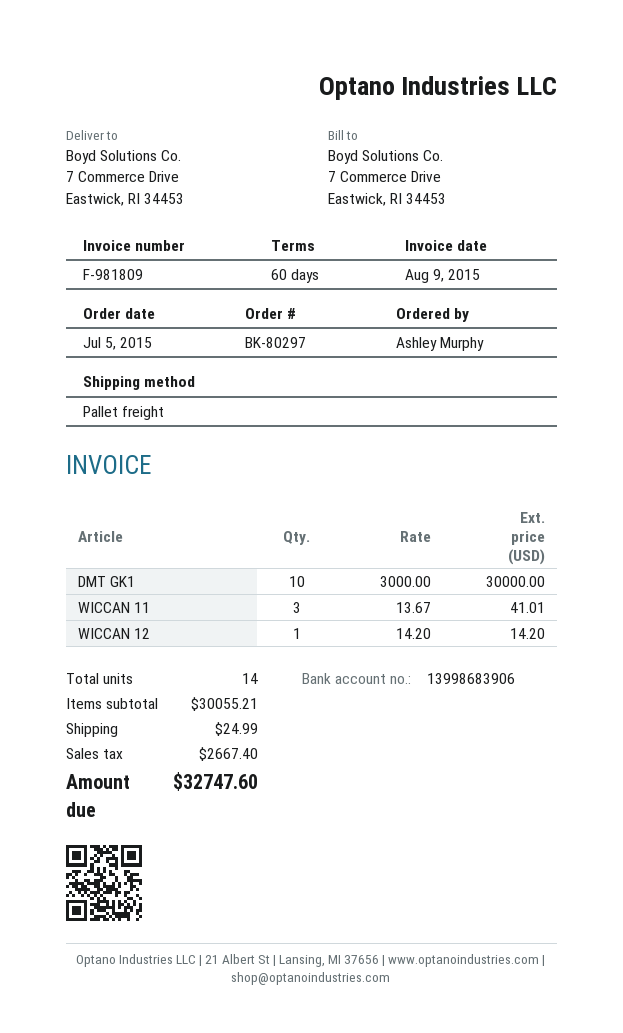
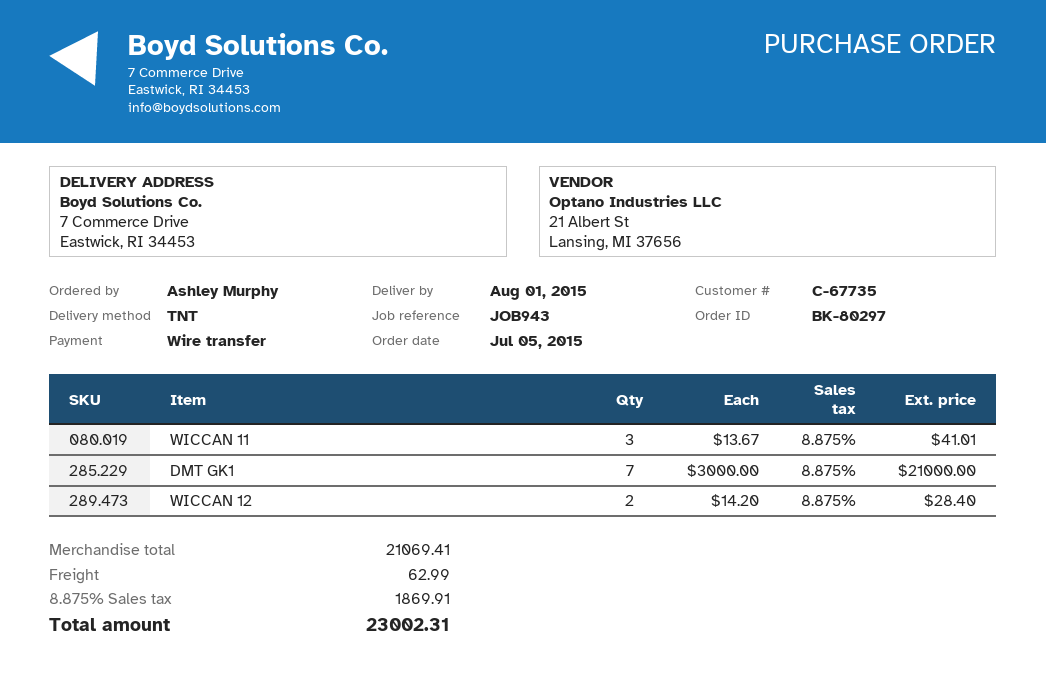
shipping method: pallet freight -> TNT
DMT GK1: 10 x 3000.00 = 30000.00 -> 7 x 3000.00 = 21000.00
WICCAN 12: 1 x 14.20 = 14.20 -> 2 x 14.20 = 28.40
subtotal: 30055.21 -> 21069.41
shipping: 24.99 -> 62.99
tax: 2667.40 -> 1869.91
total: 32747.60 -> 23002.31

